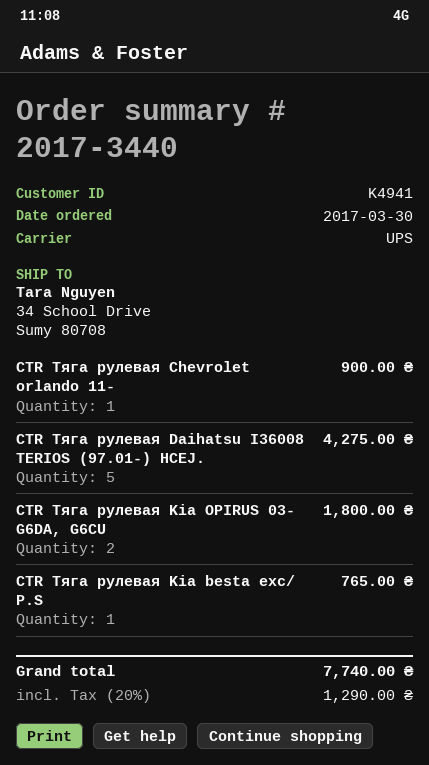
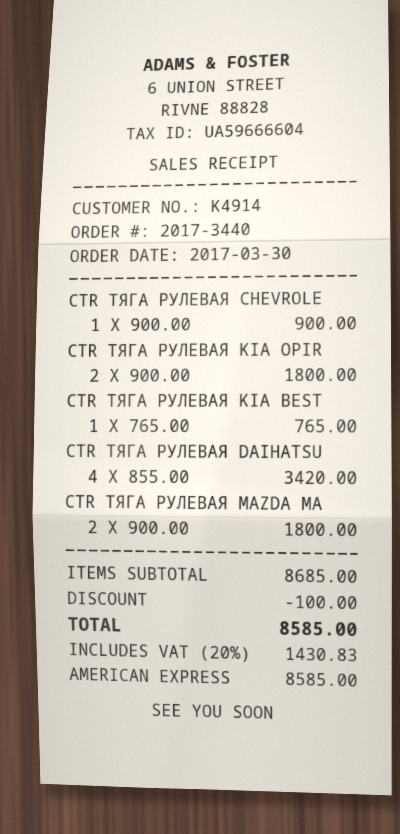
customer number: K4941 -> K4914
CTR Тяга рулевая Daihatsu I36008 TERIOS (97.01-) HCEJ.: 5 for 4275.00 -> 4 for 3420.00
CTR ТЯГА РУЛЕВАЯ MAZDA MA: none -> 2 for 1800.00
discount: none -> 100.00
tax: 20% = 1290.00 -> 20% = 1430.83
total: 7740.00 -> 8585.00

